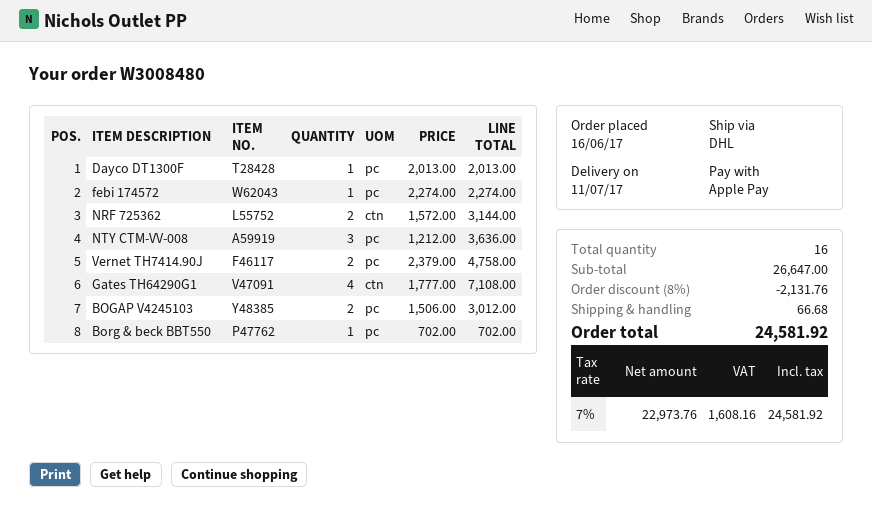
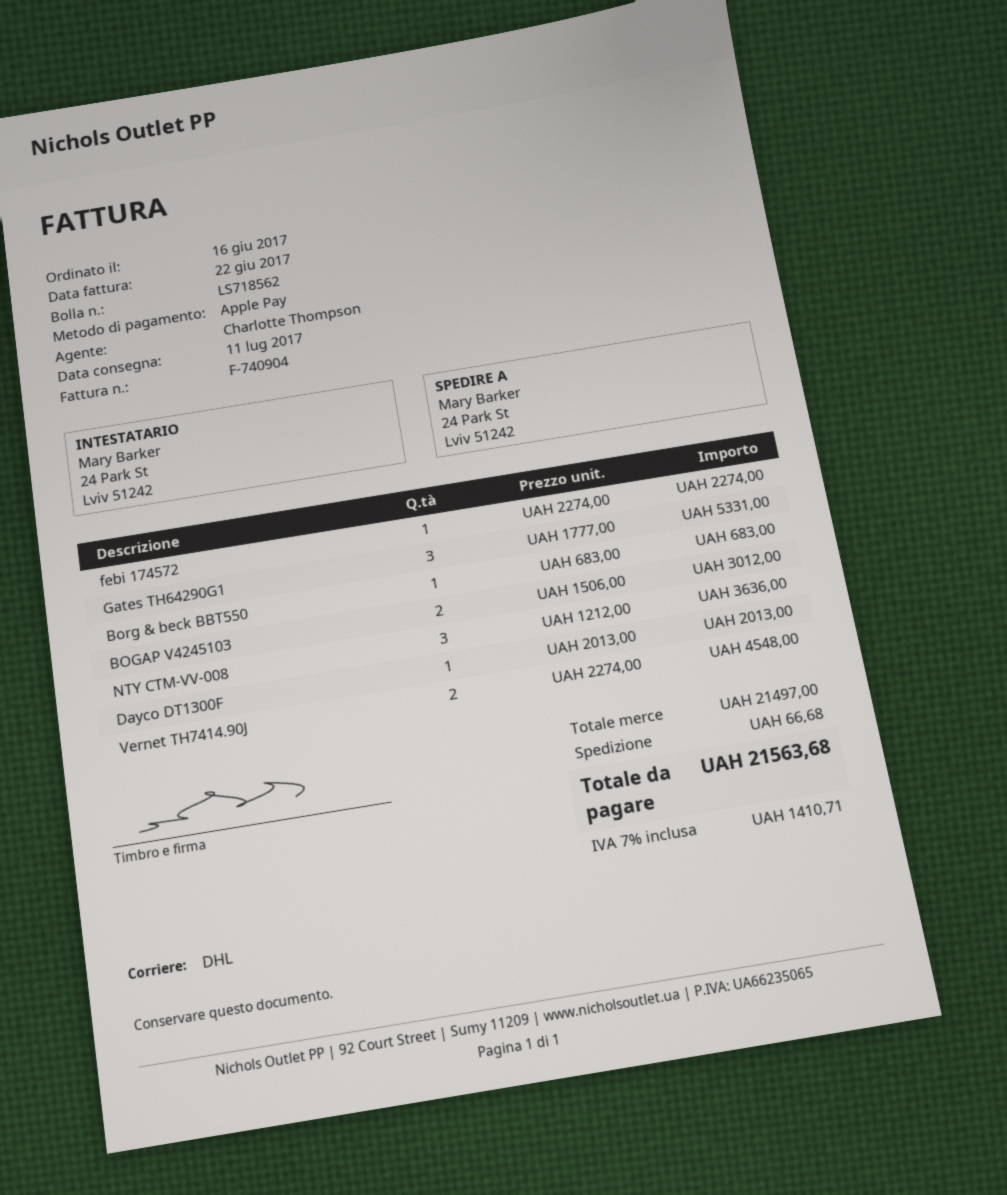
NRF 725362: 2 x 1572.00 = 3144.00 -> none
Vernet TH7414.90J: 2 x 2379.00 = 4758.00 -> 2 x 2274.00 = 4548.00
Gates TH64290G1: 4 x 1777.00 = 7108.00 -> 3 x 1777.00 = 5331.00
Borg & beck BBT550: 1 x 702.00 = 702.00 -> 1 x 683.00 = 683.00
subtotal: 26647.00 -> 21497.00
discount: 8% = 2131.76 -> none
tax: 7% = 1608.16 -> 7% = 1410.71
total: 24581.92 -> 21563.68

